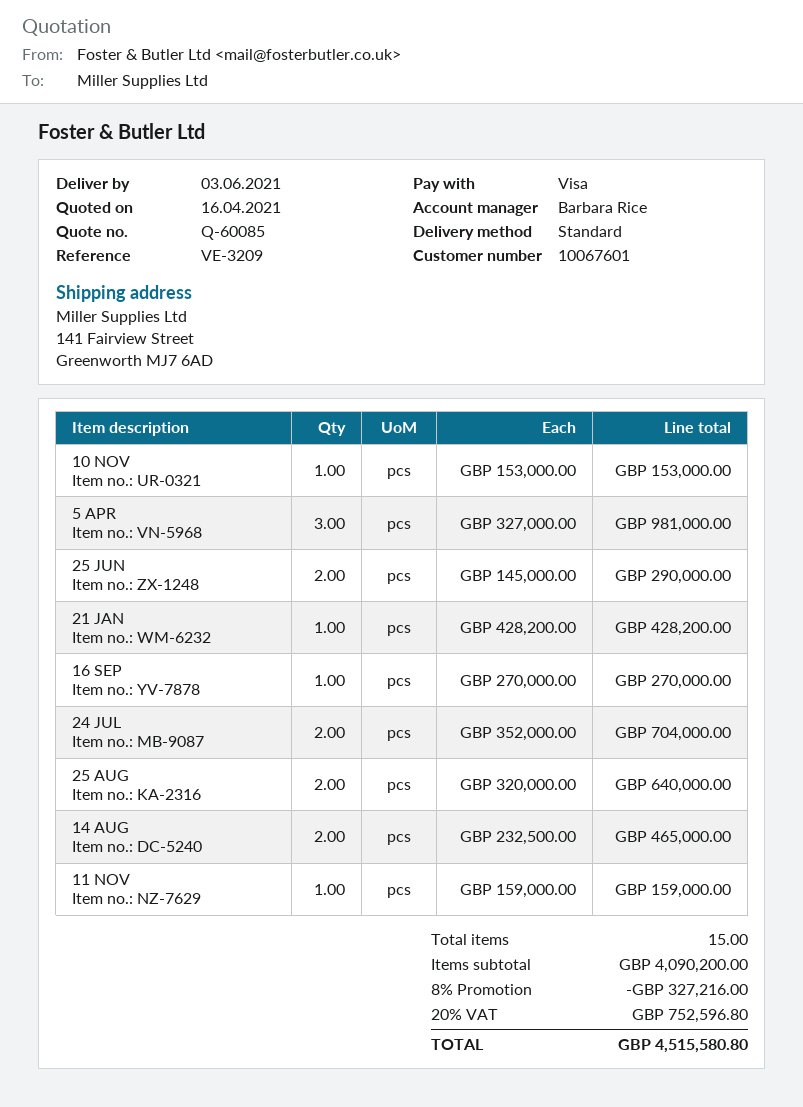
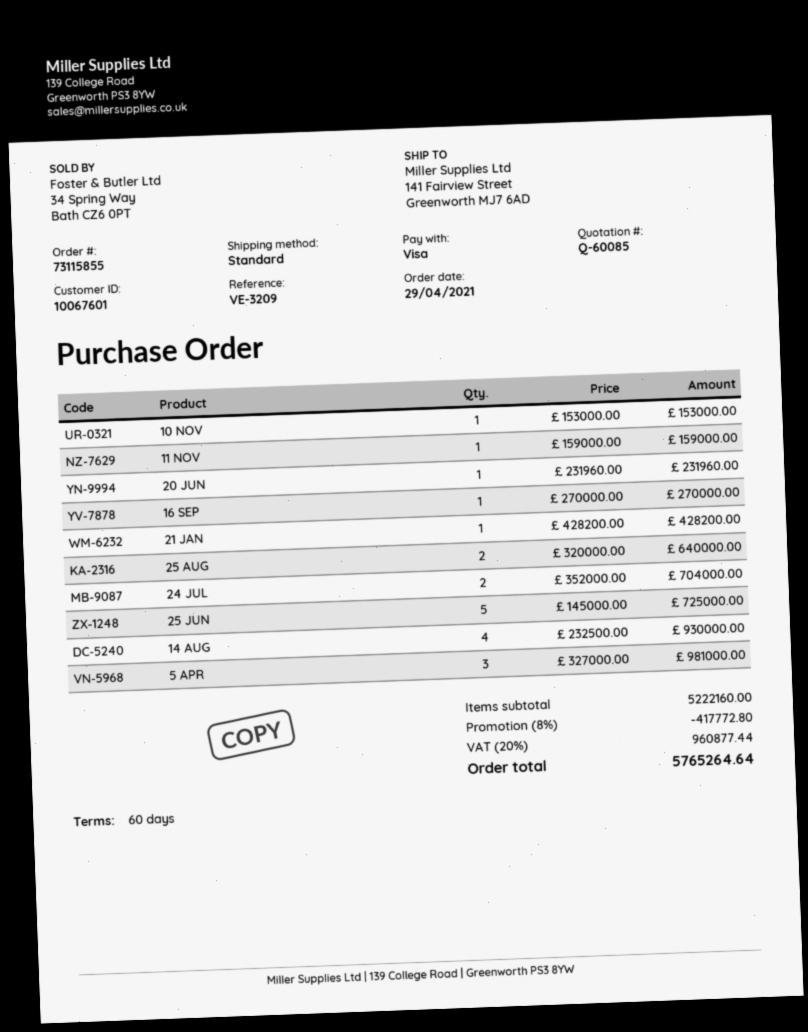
25 JUN: 2 x 145000.00 = 290000.00 -> 5 x 145000.00 = 725000.00
14 AUG: 2 x 232500.00 = 465000.00 -> 4 x 232500.00 = 930000.00
20 JUN: none -> 1 x 231960.00 = 231960.00
subtotal: 4090200.00 -> 5222160.00
discount: 8% = 327216.00 -> 8% = 417772.80
tax: 20% = 752596.80 -> 20% = 960877.44
total: 4515580.80 -> 5765264.64

